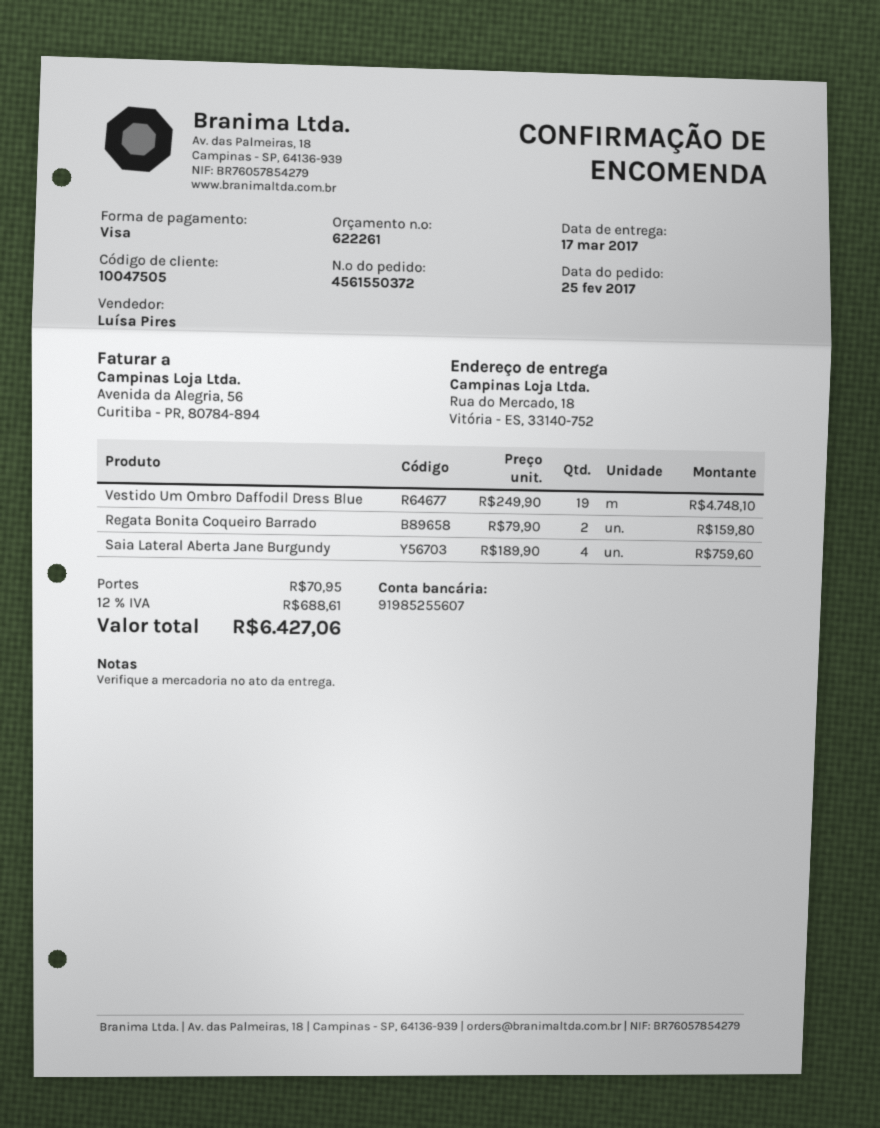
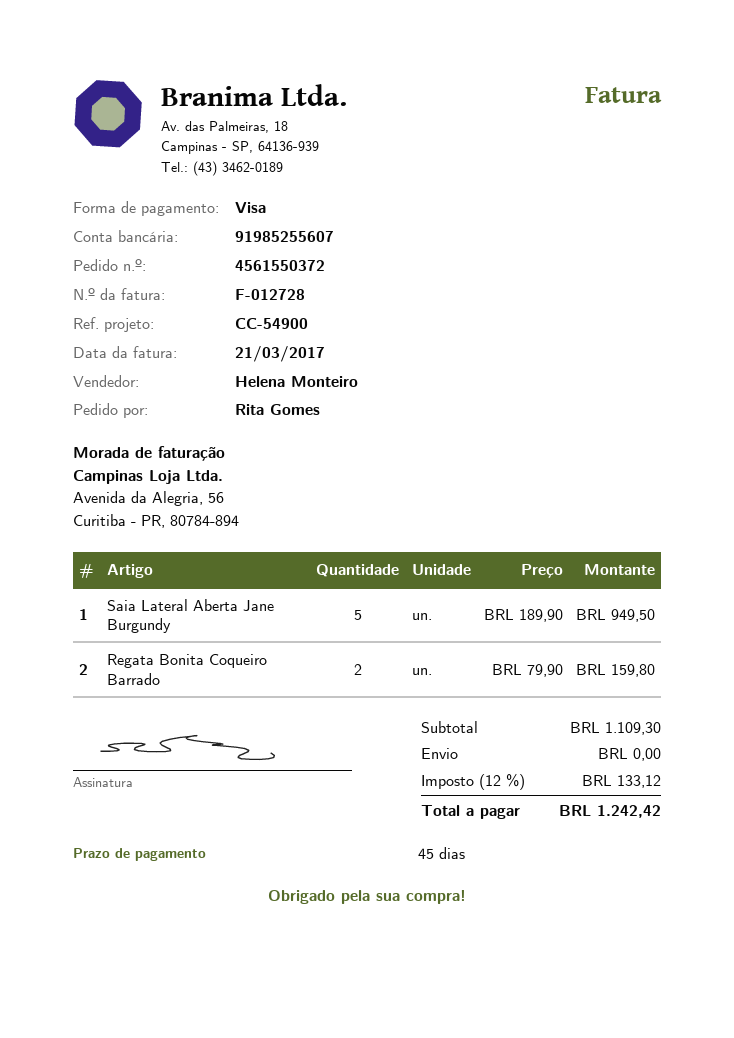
sales rep: Luísa Pires -> Helena Monteiro
Vestido Um Ombro Daffodil Dress Blue: 19 x 249.90 = 4748.10 -> none
Saia Lateral Aberta Jane Burgundy: 4 x 189.90 = 759.60 -> 5 x 189.90 = 949.50
shipping: 70.95 -> 0.00
tax: 12% = 688.61 -> 12% = 133.12
total: 6427.06 -> 1242.42

